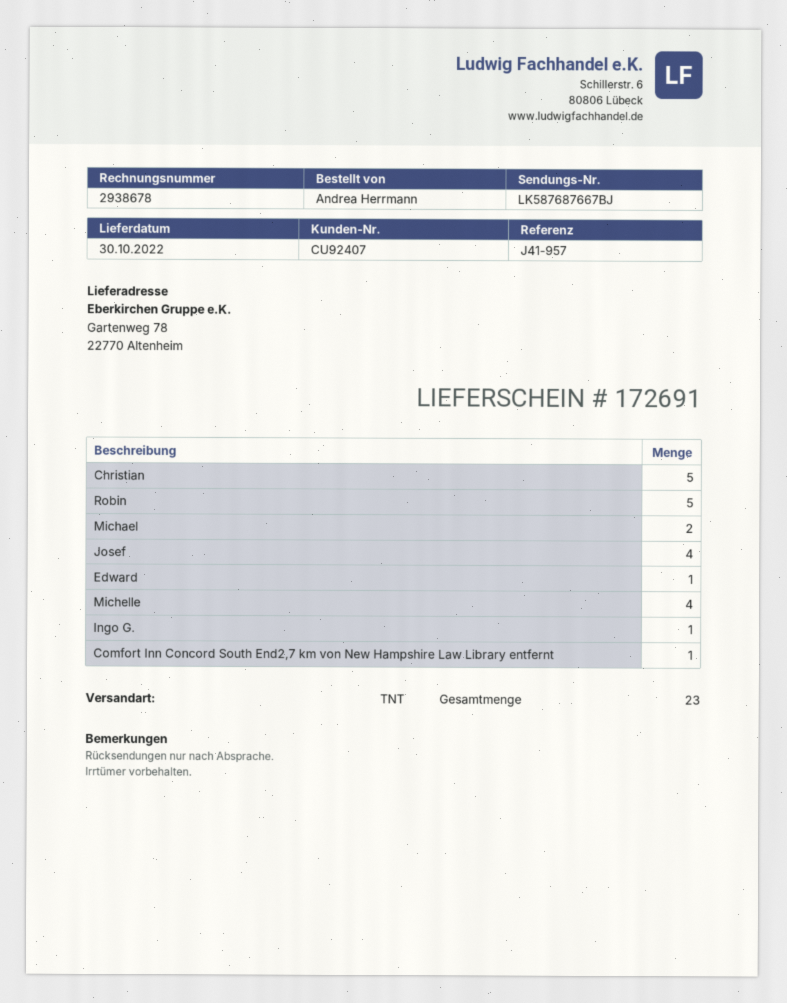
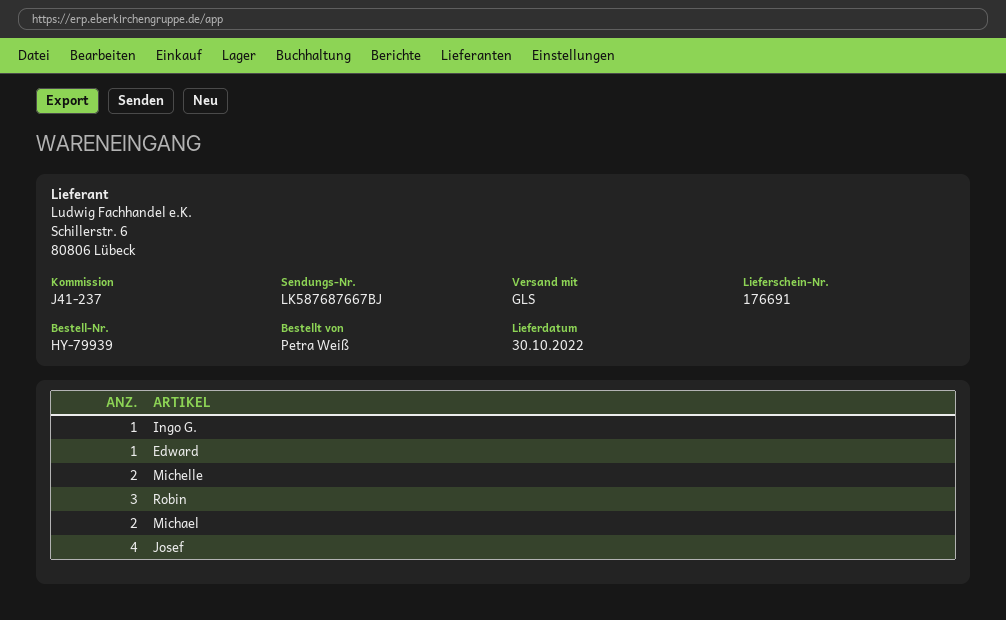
delivery note number: 172691 -> 176691
reference: J41-957 -> J41-237
ordered by: Andrea Herrmann -> Petra Weiß
shipping method: TNT -> GLS
Christian: 5 -> none
Robin: 5 -> 3
Michelle: 4 -> 2
Comfort Inn Concord South End2,7 km von New Hampshire Law Library entfernt: 1 -> none

